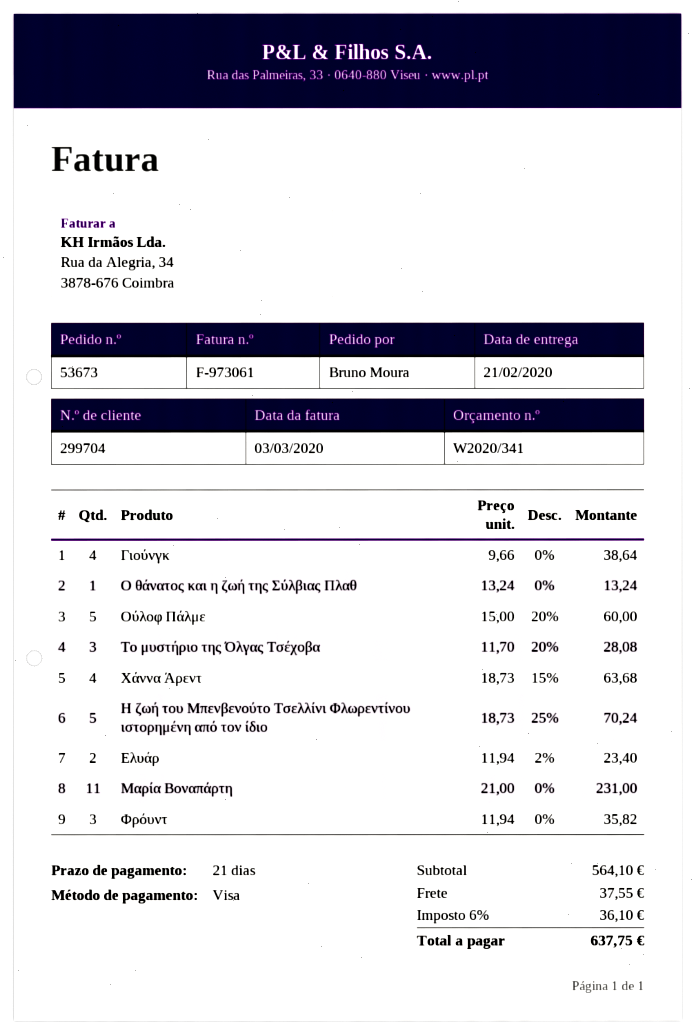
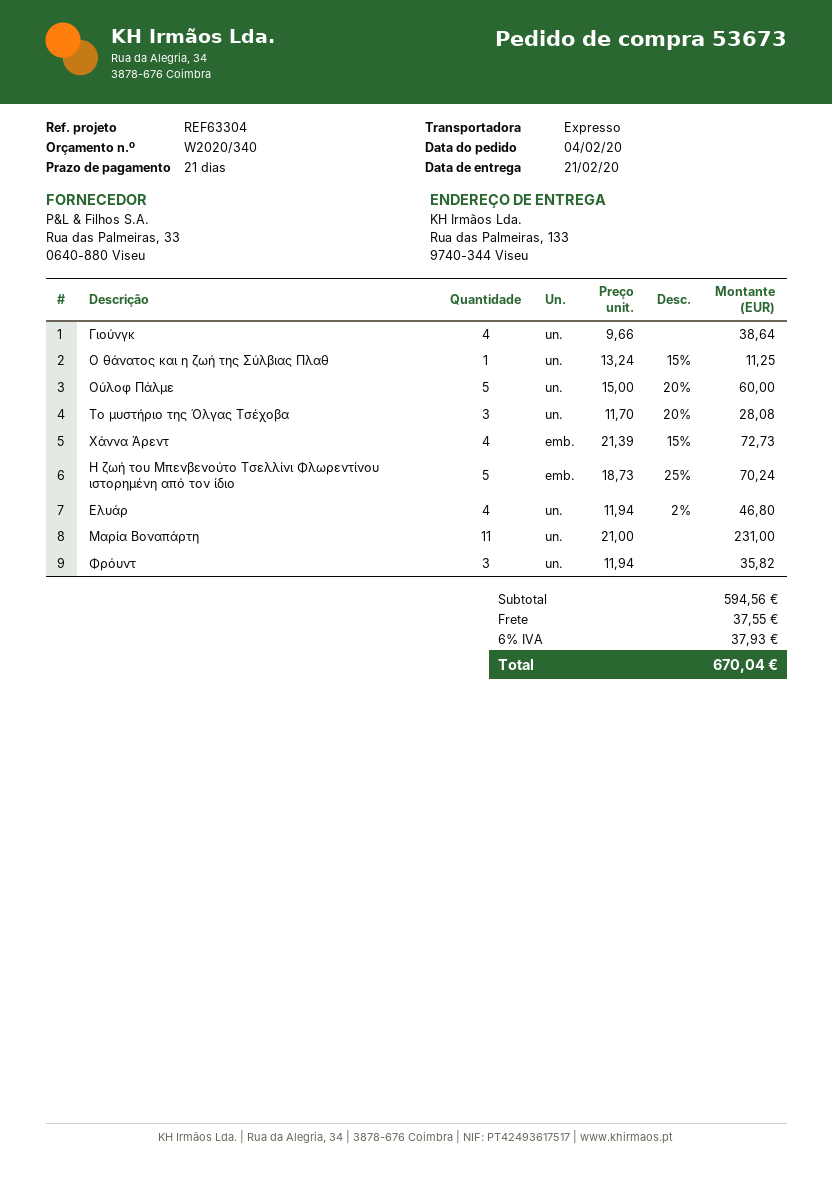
quote number: W2020/341 -> W2020/340
Ο θάνατος και η ζωή της Σύλβιας Πλαθ: 1 x 13.24 = 13.24 -> 1 x 13.24 - 15% = 11.25
Χάννα Άρεντ: 4 x 18.73 - 15% = 63.68 -> 4 x 21.39 - 15% = 72.73
Ελυάρ: 2 x 11.94 - 2% = 23.40 -> 4 x 11.94 - 2% = 46.80
subtotal: 564.10 -> 594.56
tax: 6% = 36.10 -> 6% = 37.93
total: 637.75 -> 670.04

